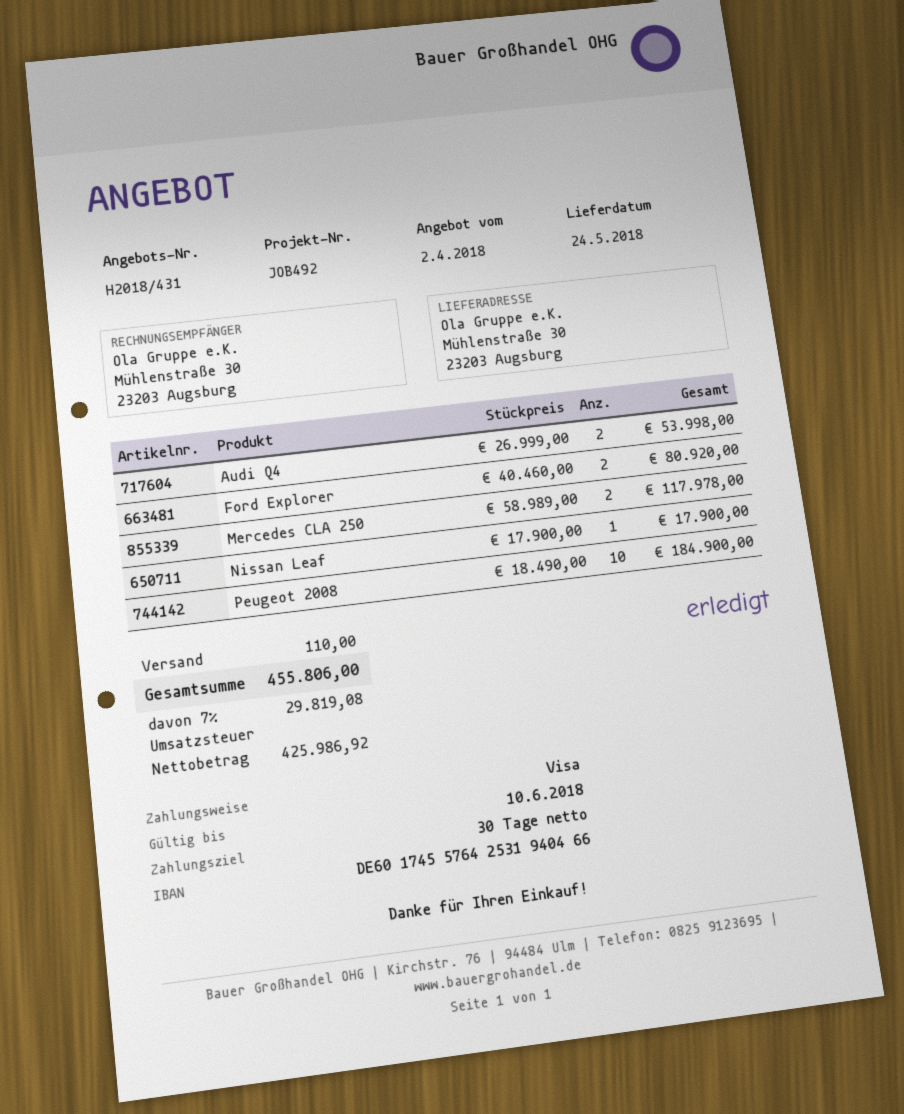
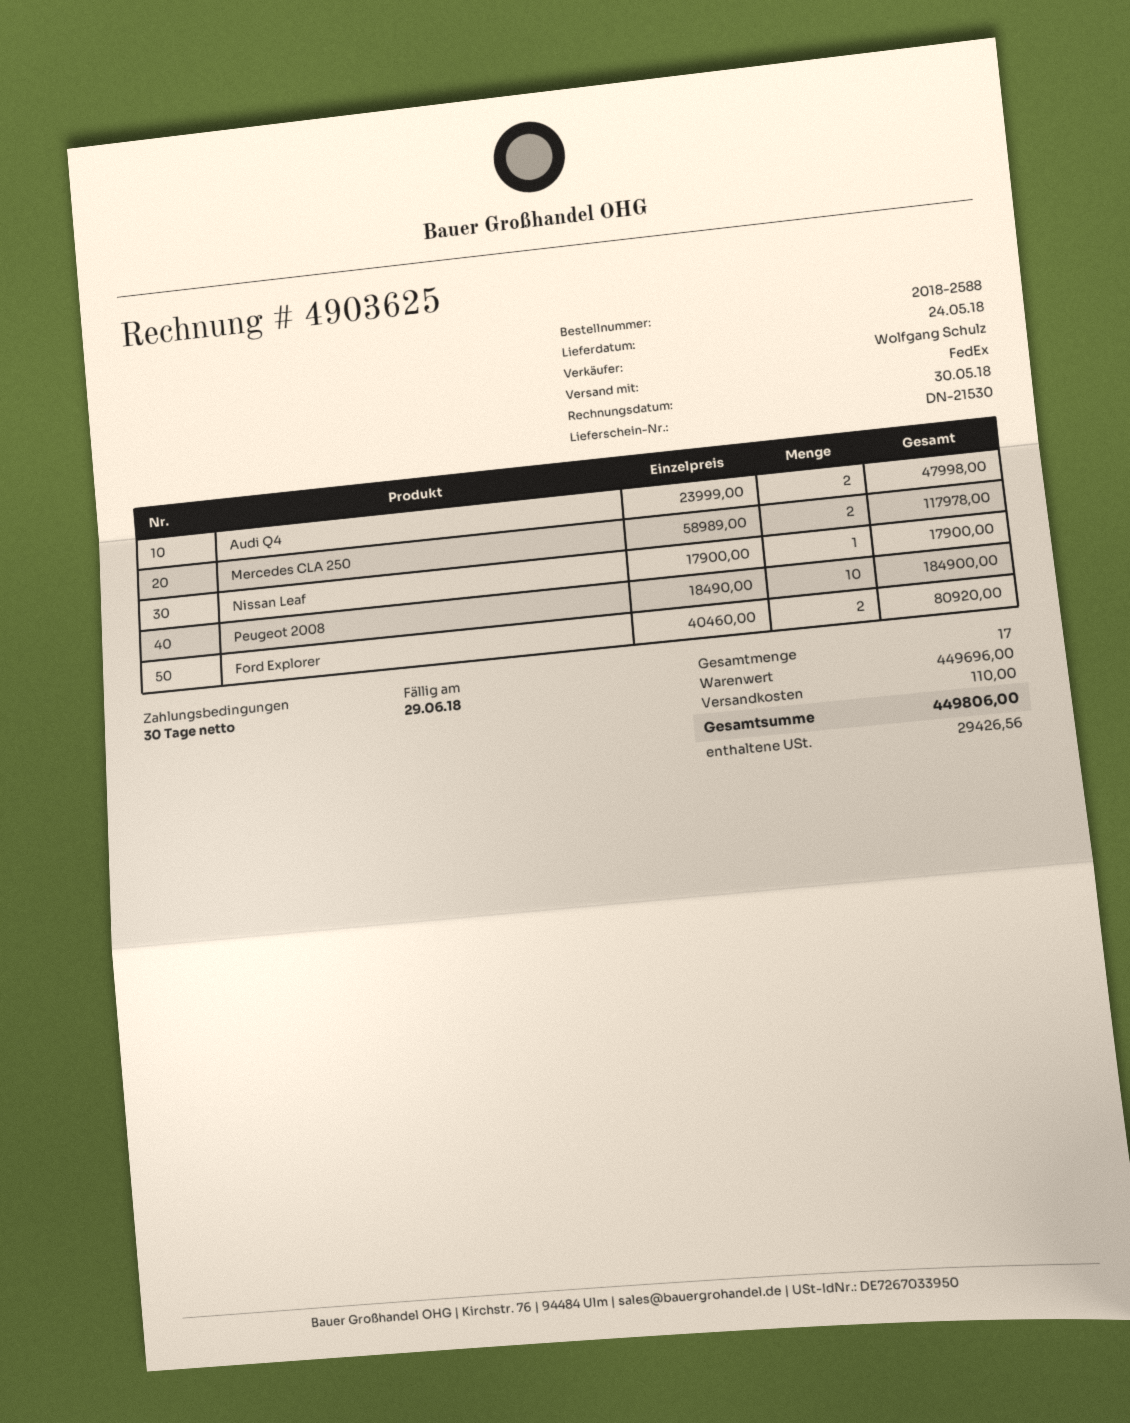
Audi Q4: 2 x 26999.00 = 53998.00 -> 2 x 23999.00 = 47998.00
tax: 29819.08 -> 29426.56
total: 455806.00 -> 449806.00

